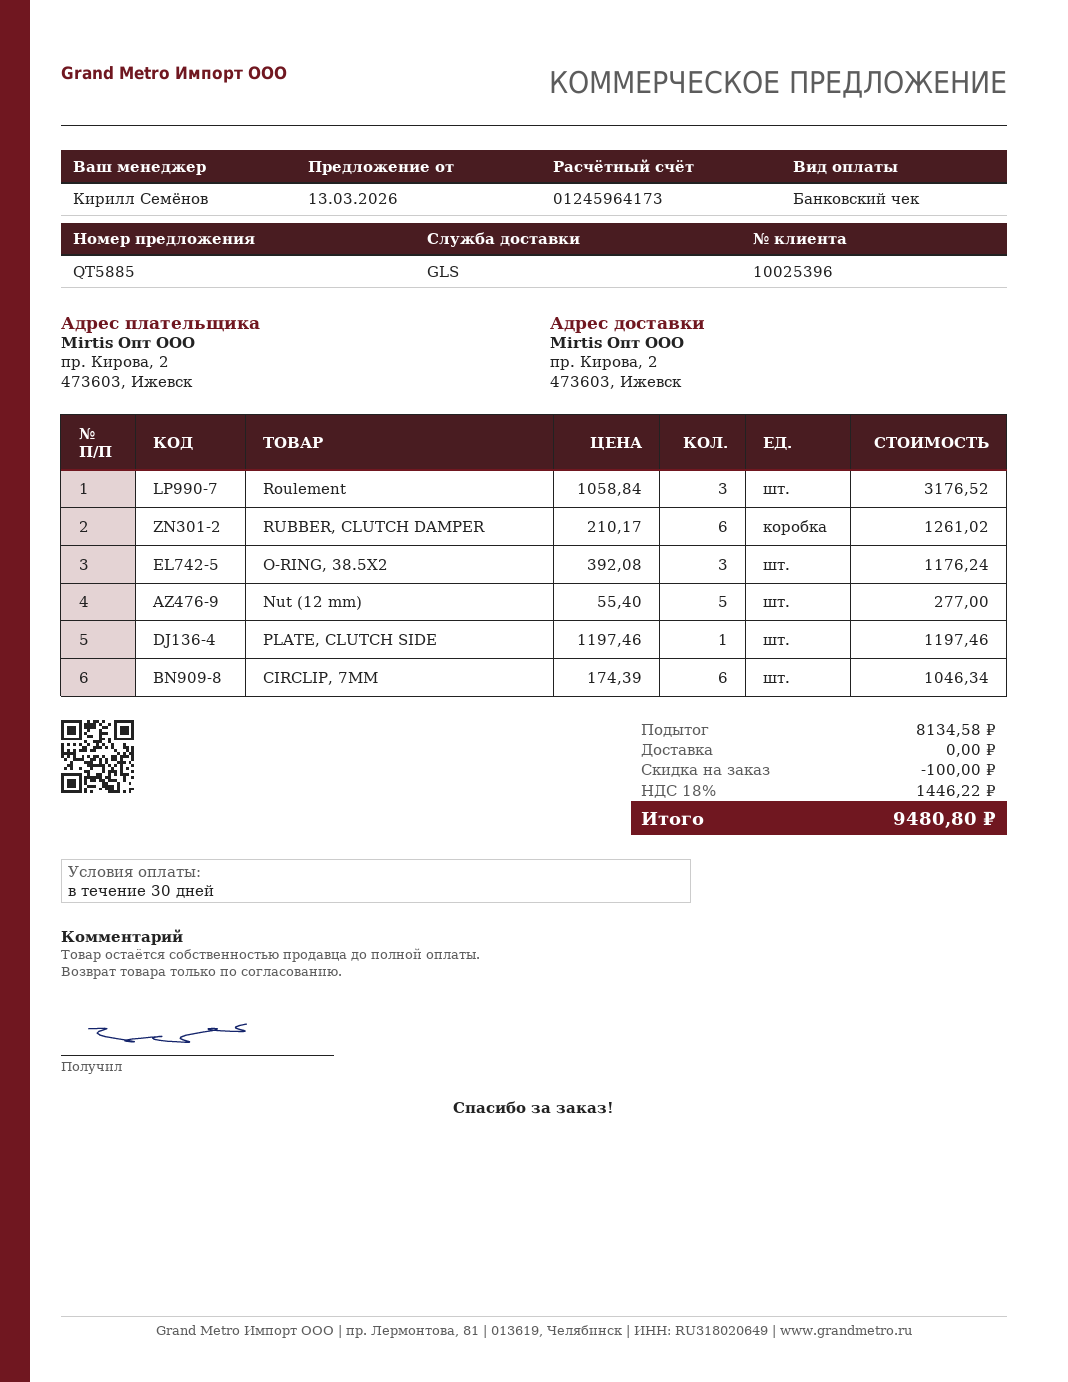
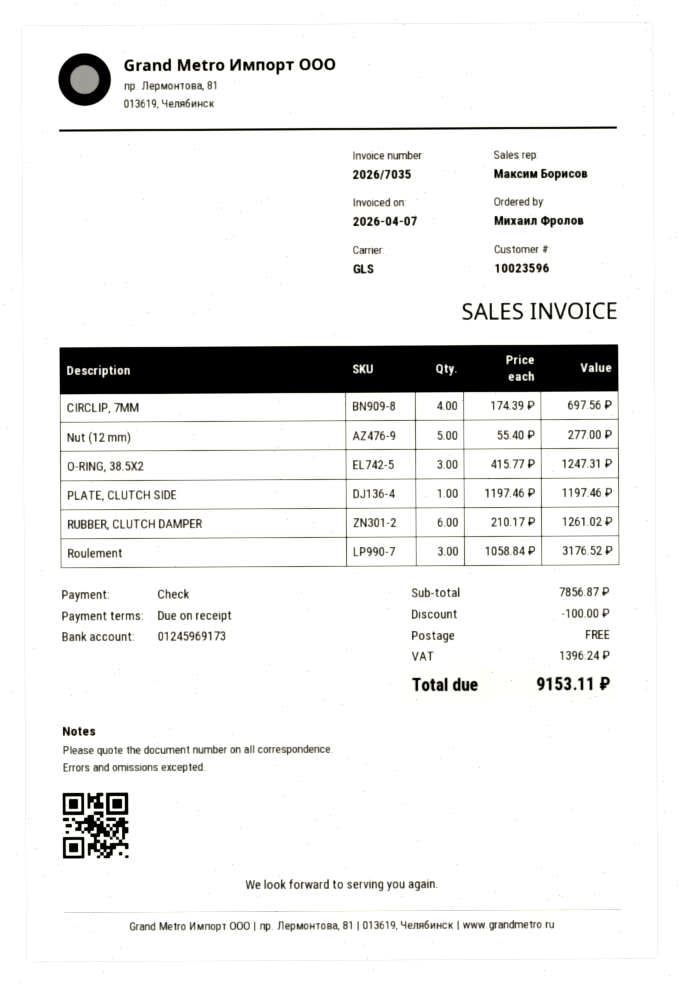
payment terms: 30 days -> on receipt
customer number: 10025396 -> 10023596
sales rep: Кирилл Семёнов -> Максим Борисов
bank account: 01245964173 -> 01245969173
O-RING, 38.5X2: 3 x 392.08 = 1176.24 -> 3 x 415.77 = 1247.31
CIRCLIP, 7MM: 6 x 174.39 = 1046.34 -> 4 x 174.39 = 697.56
subtotal: 8134.58 -> 7856.87
tax: 1446.22 -> 1396.24
total: 9480.80 -> 9153.11

